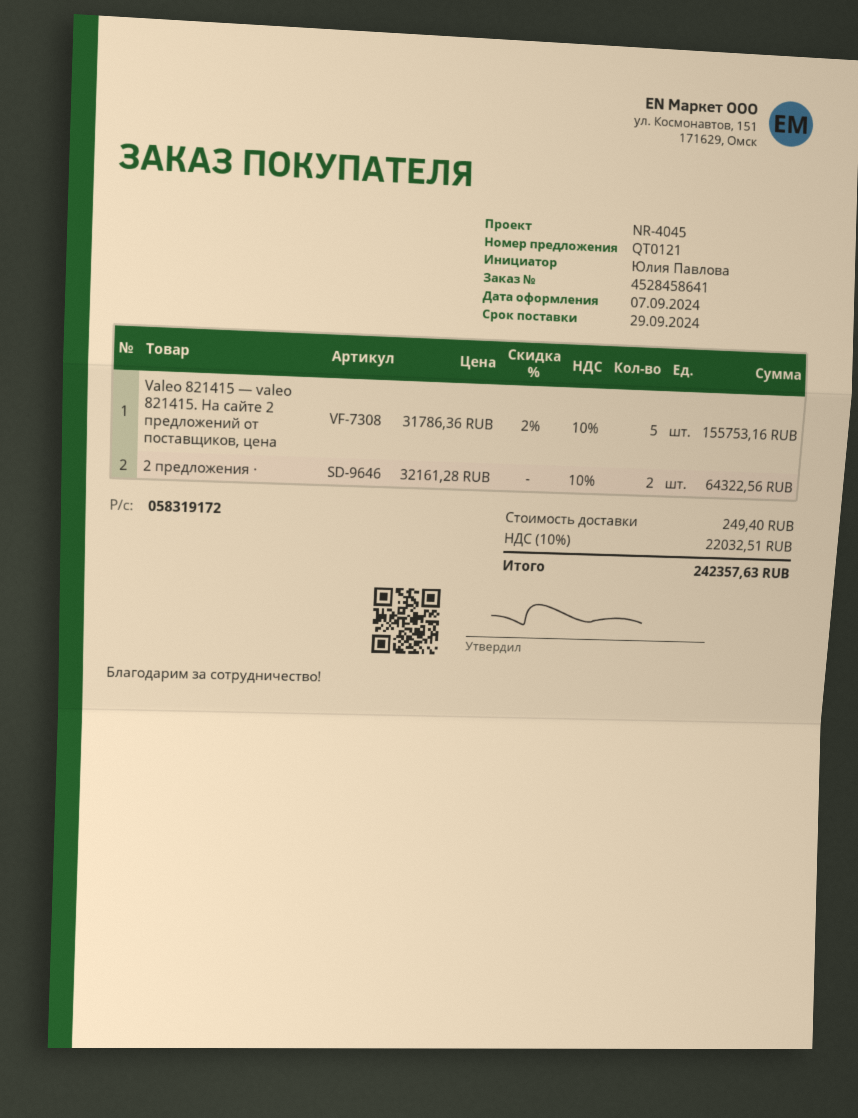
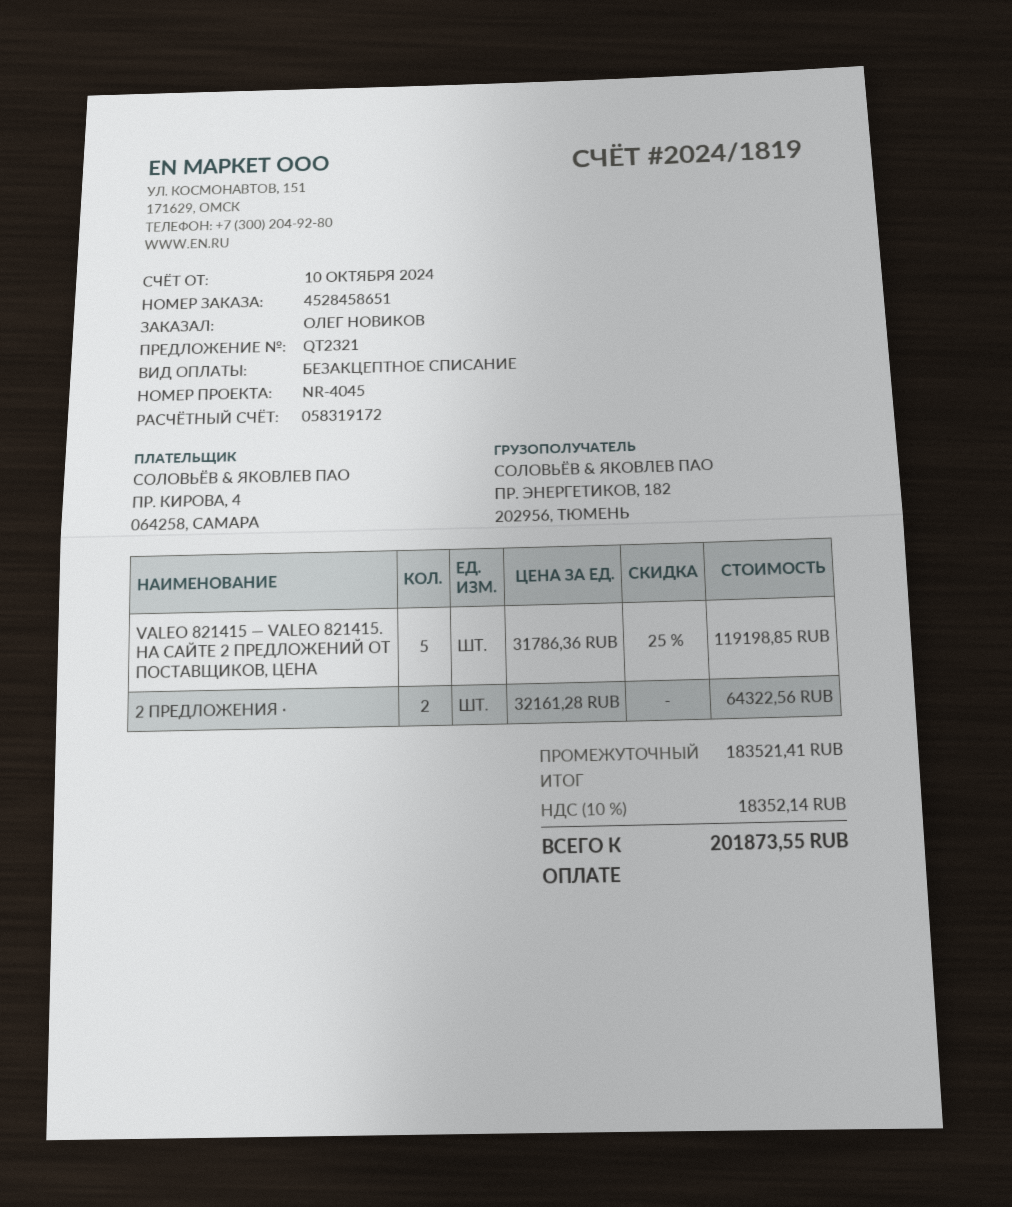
quote number: QT0121 -> QT2321
order number: 4528458641 -> 4528458651
ordered by: Юлия Павлова -> ОЛЕГ НОВИКОВ
Valeo 821415 — valeo 821415. На сайте 2 предложений от поставщиков, цена: 5 x 31786.36 - 2% = 155753.16 -> 5 x 31786.36 - 25% = 119198.85
shipping: 249.40 -> none
tax: 10% = 22032.51 -> 10% = 18352.14
total: 242357.63 -> 201873.55

